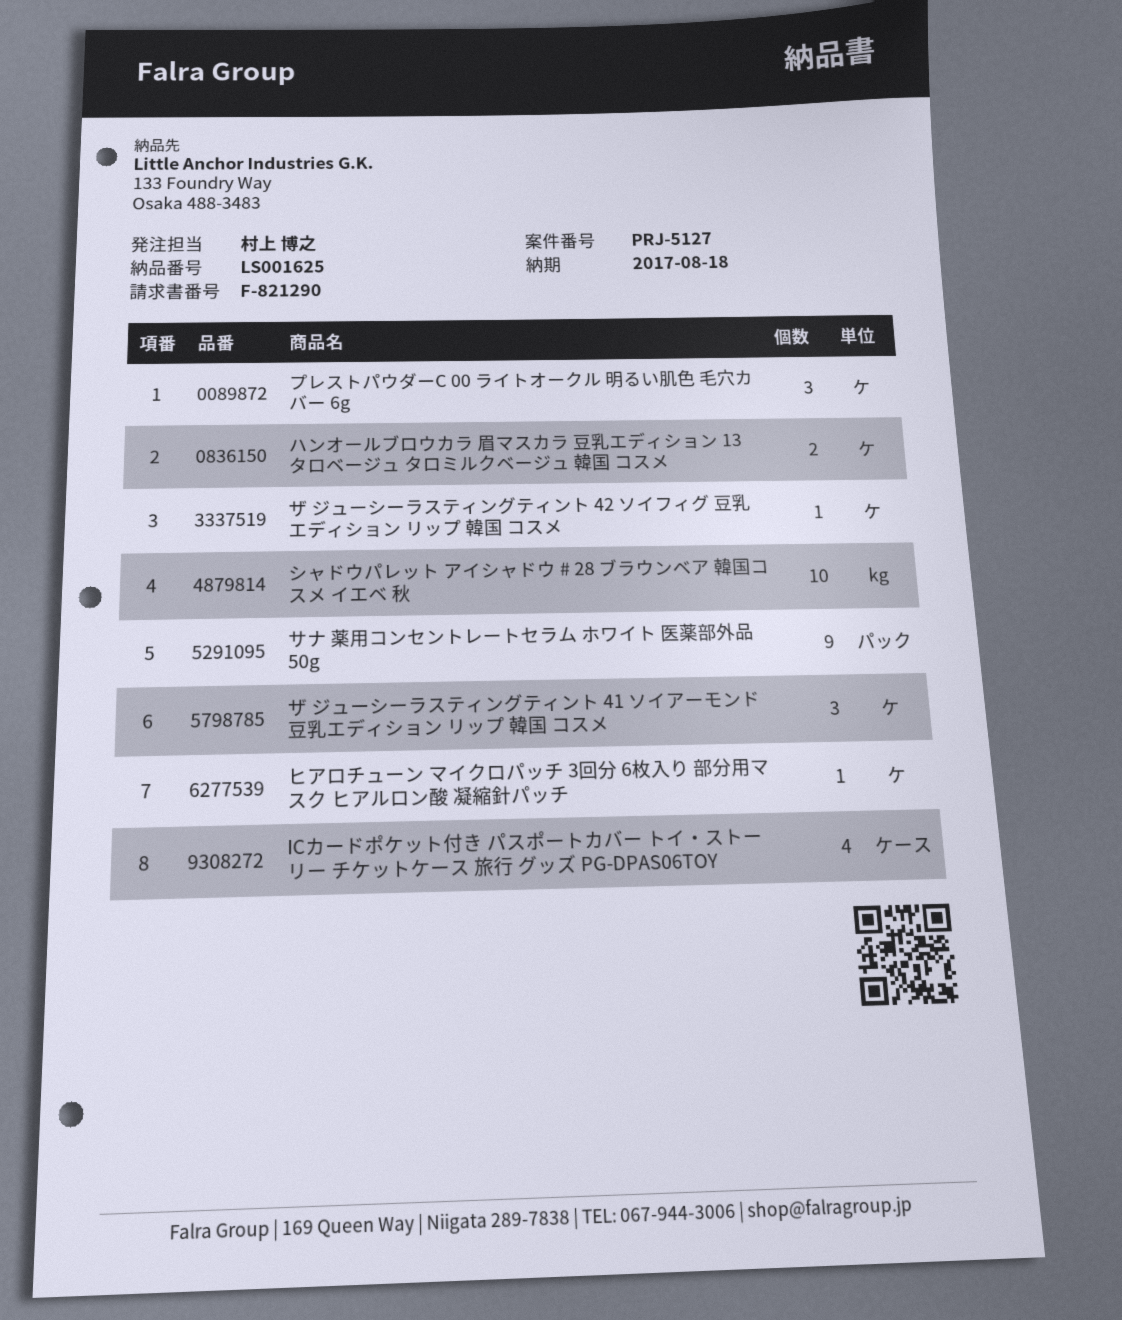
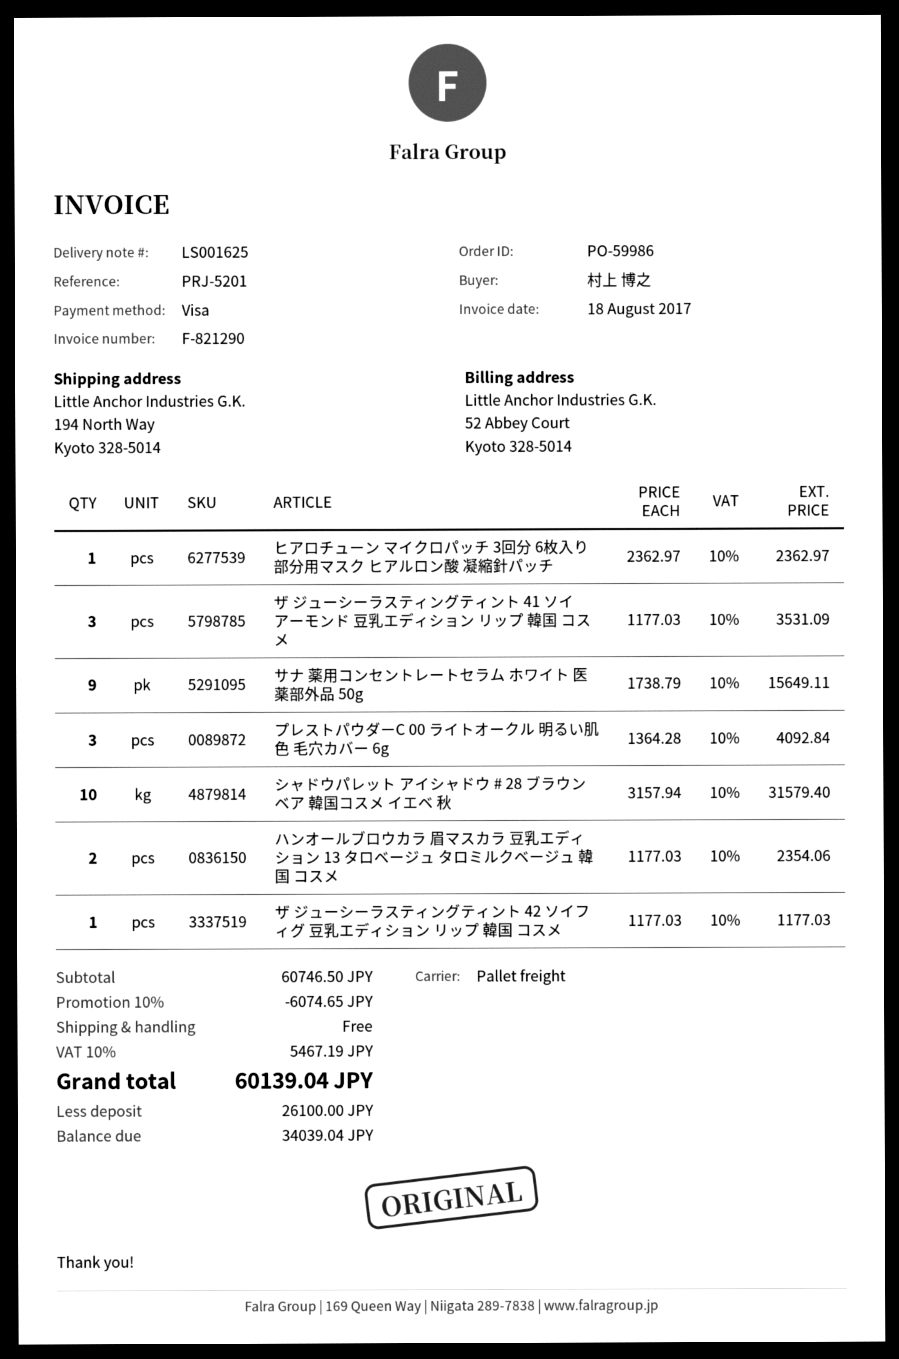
reference: PRJ-5127 -> PRJ-5201
ship to: 133 Foundry Way, Osaka 488-3483 -> 194 North Way, Kyoto 328-5014
ICカードポケット付き パスポートカバー トイ・ストーリー チケットケース 旅行 グッズ PG-DPAS06TOY: 4 -> none

